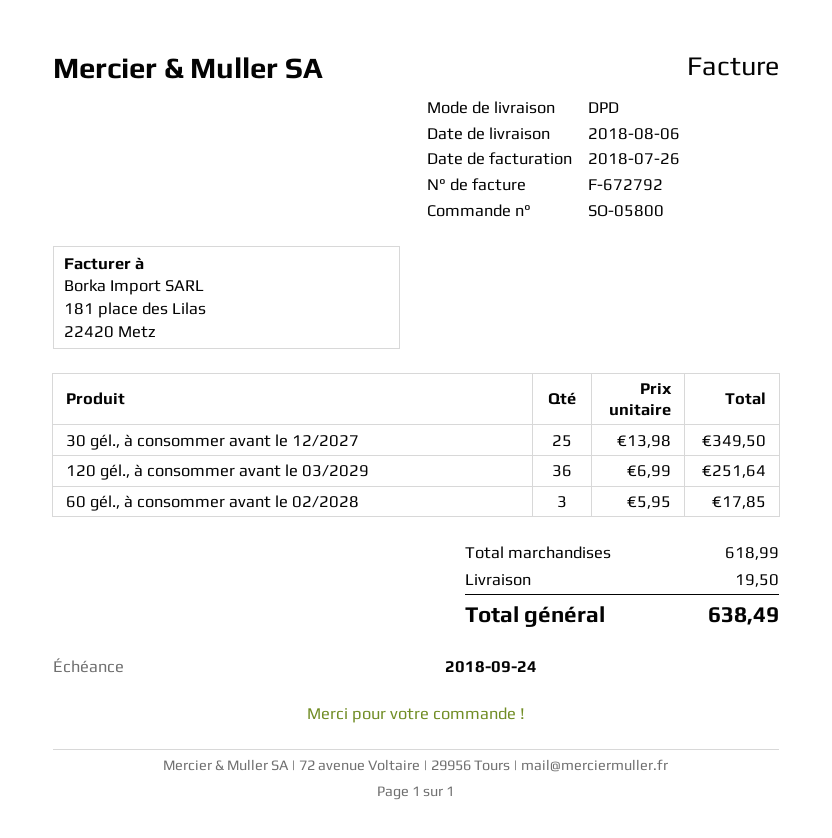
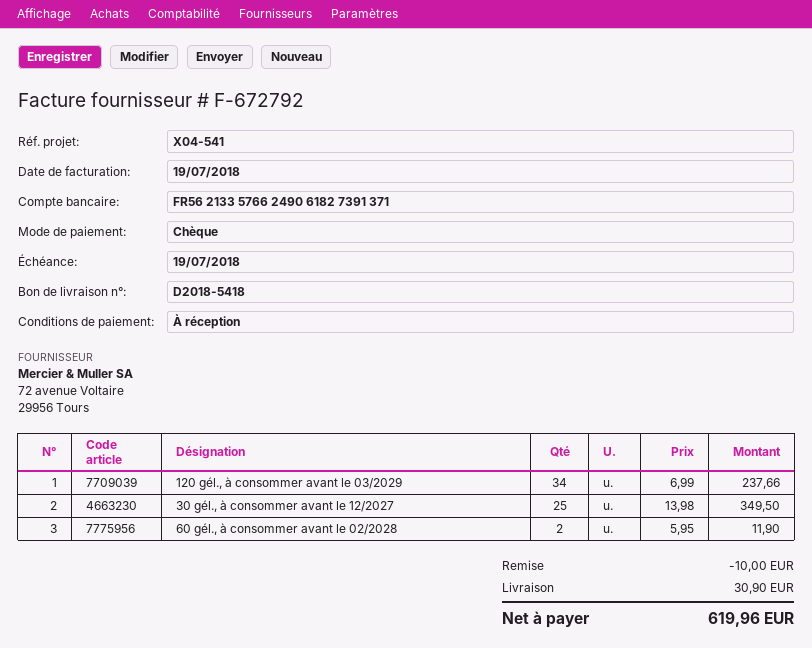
invoice date: 2018-07-26 -> 2018-07-19
due date: 2018-09-24 -> 2018-07-19
120 gél., à consommer avant le 03/2029: 36 x 6.99 = 251.64 -> 34 x 6.99 = 237.66
60 gél., à consommer avant le 02/2028: 3 x 5.95 = 17.85 -> 2 x 5.95 = 11.90
discount: none -> 10.00
shipping: 19.50 -> 30.90
total: 638.49 -> 619.96

